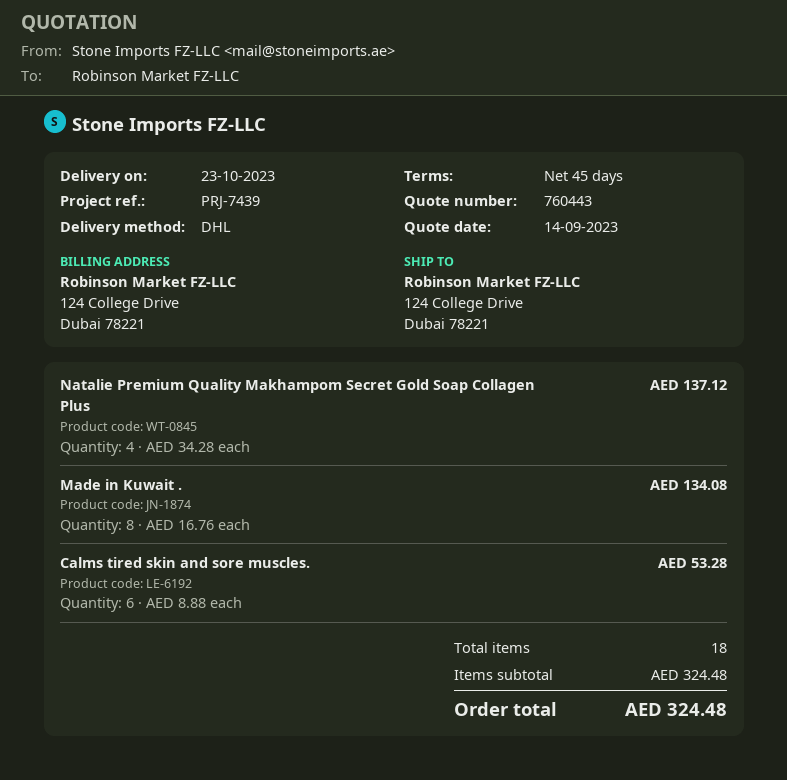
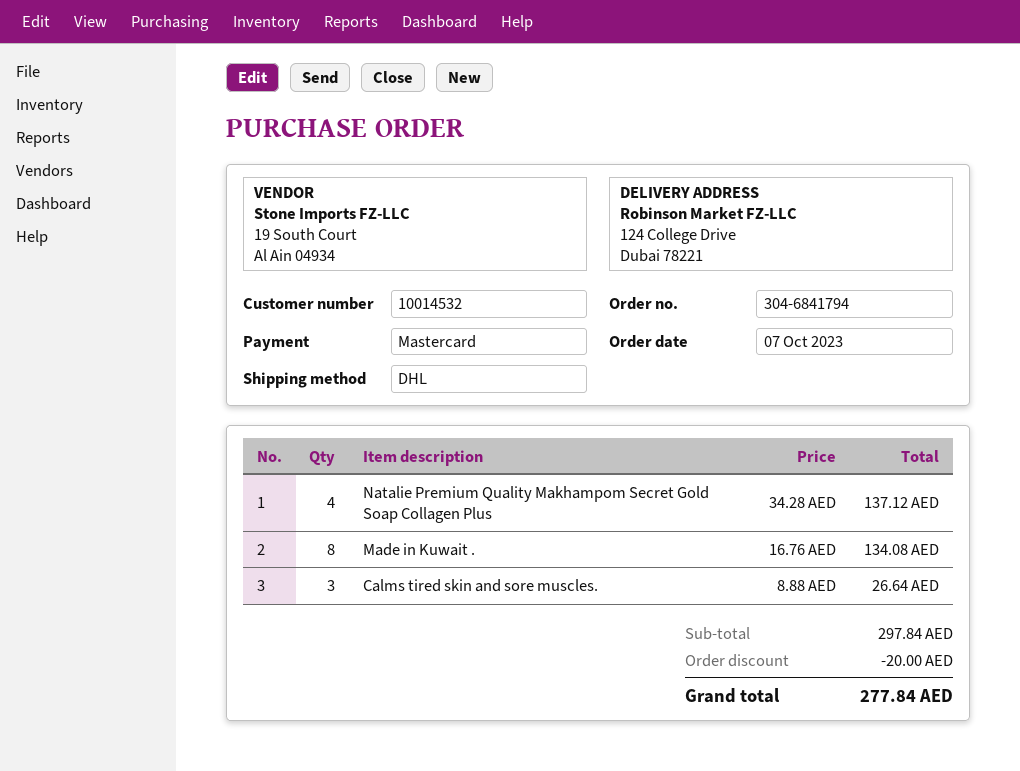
Calms tired skin and sore muscles.: 6 x 8.88 = 53.28 -> 3 x 8.88 = 26.64
subtotal: 324.48 -> 297.84
discount: none -> 20.00
total: 324.48 -> 277.84

